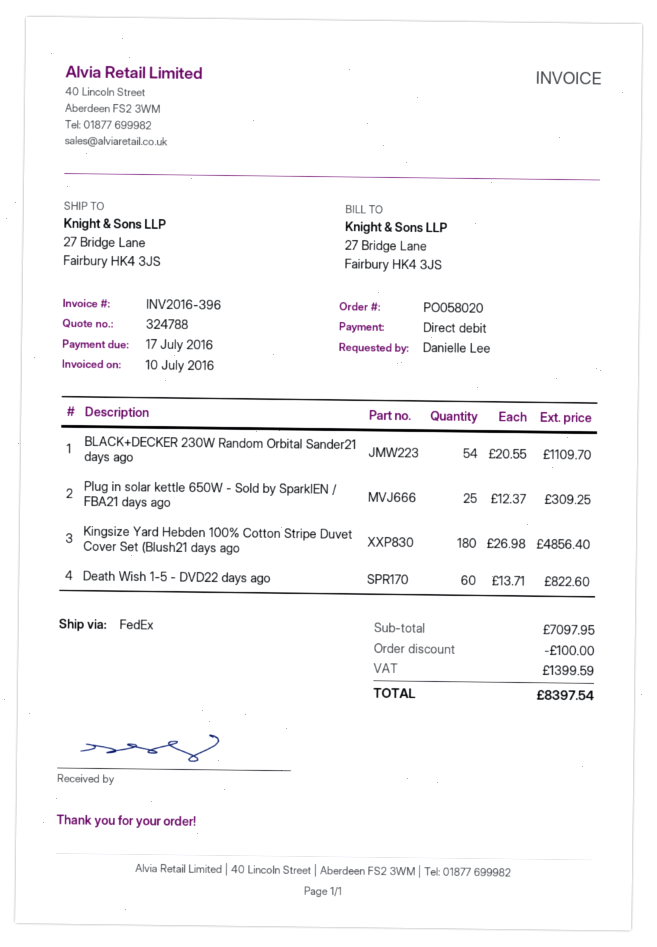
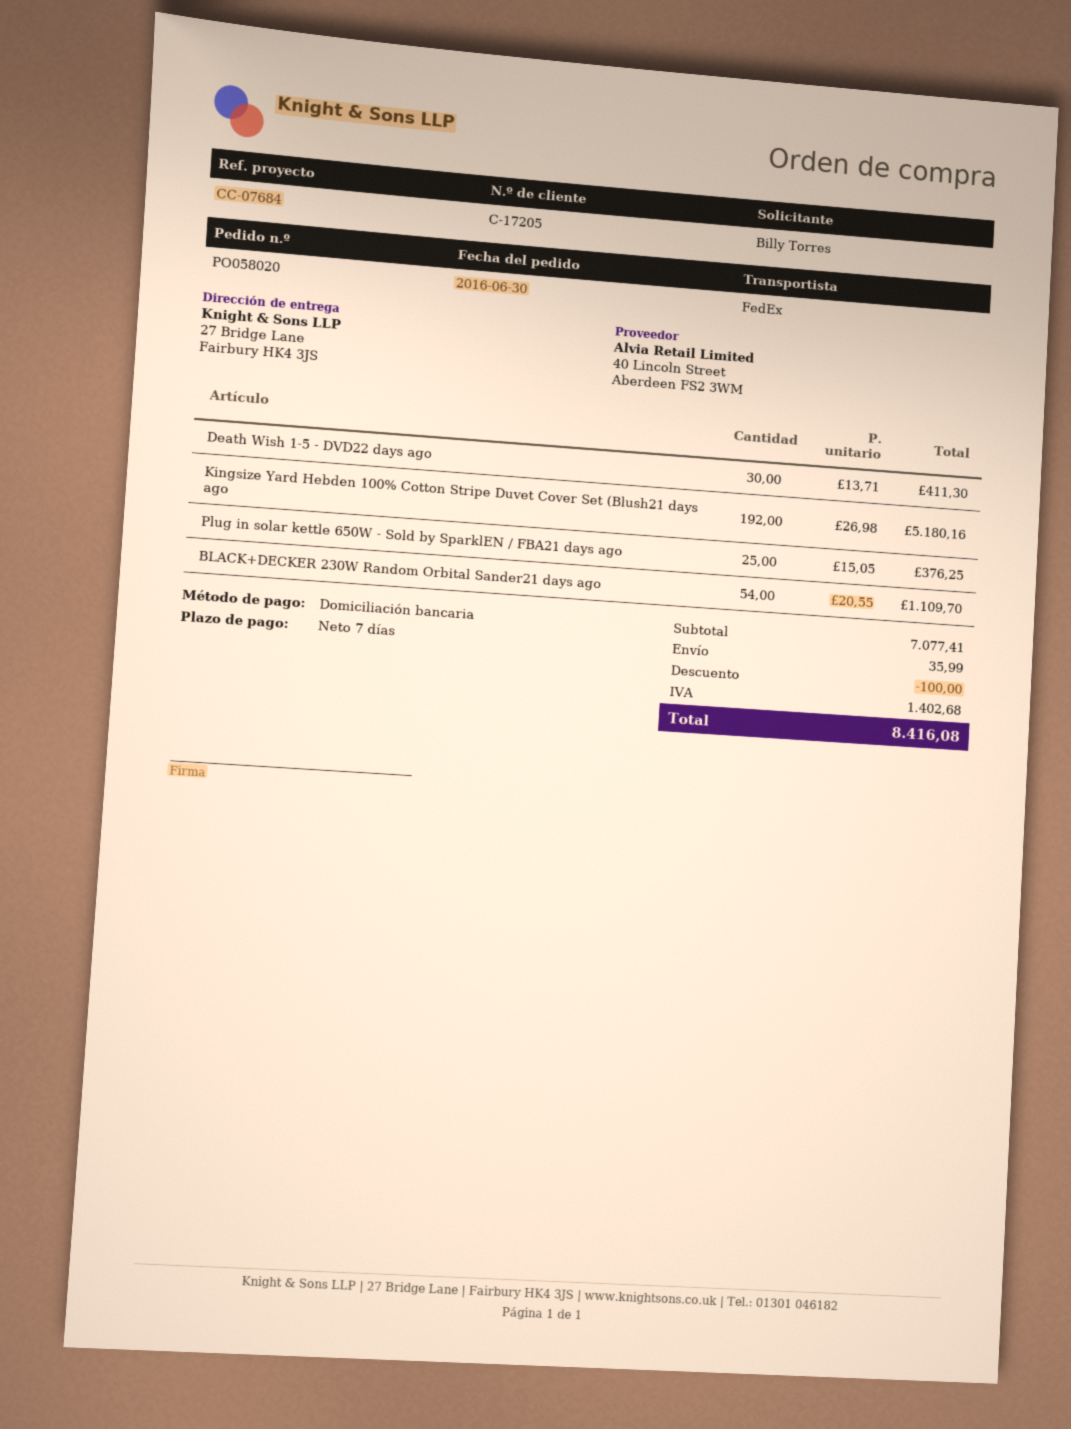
ordered by: Danielle Lee -> Billy Torres
Plug in solar kettle 650W - Sold by SparklEN / FBA21 days ago: 25 x 12.37 = 309.25 -> 25 x 15.05 = 376.25
Kingsize Yard Hebden 100% Cotton Stripe Duvet Cover Set (Blush21 days ago: 180 x 26.98 = 4856.40 -> 192 x 26.98 = 5180.16
Death Wish 1-5 - DVD22 days ago: 60 x 13.71 = 822.60 -> 30 x 13.71 = 411.30
subtotal: 7097.95 -> 7077.41
shipping: none -> 35.99
tax: 1399.59 -> 1402.68
total: 8397.54 -> 8416.08

